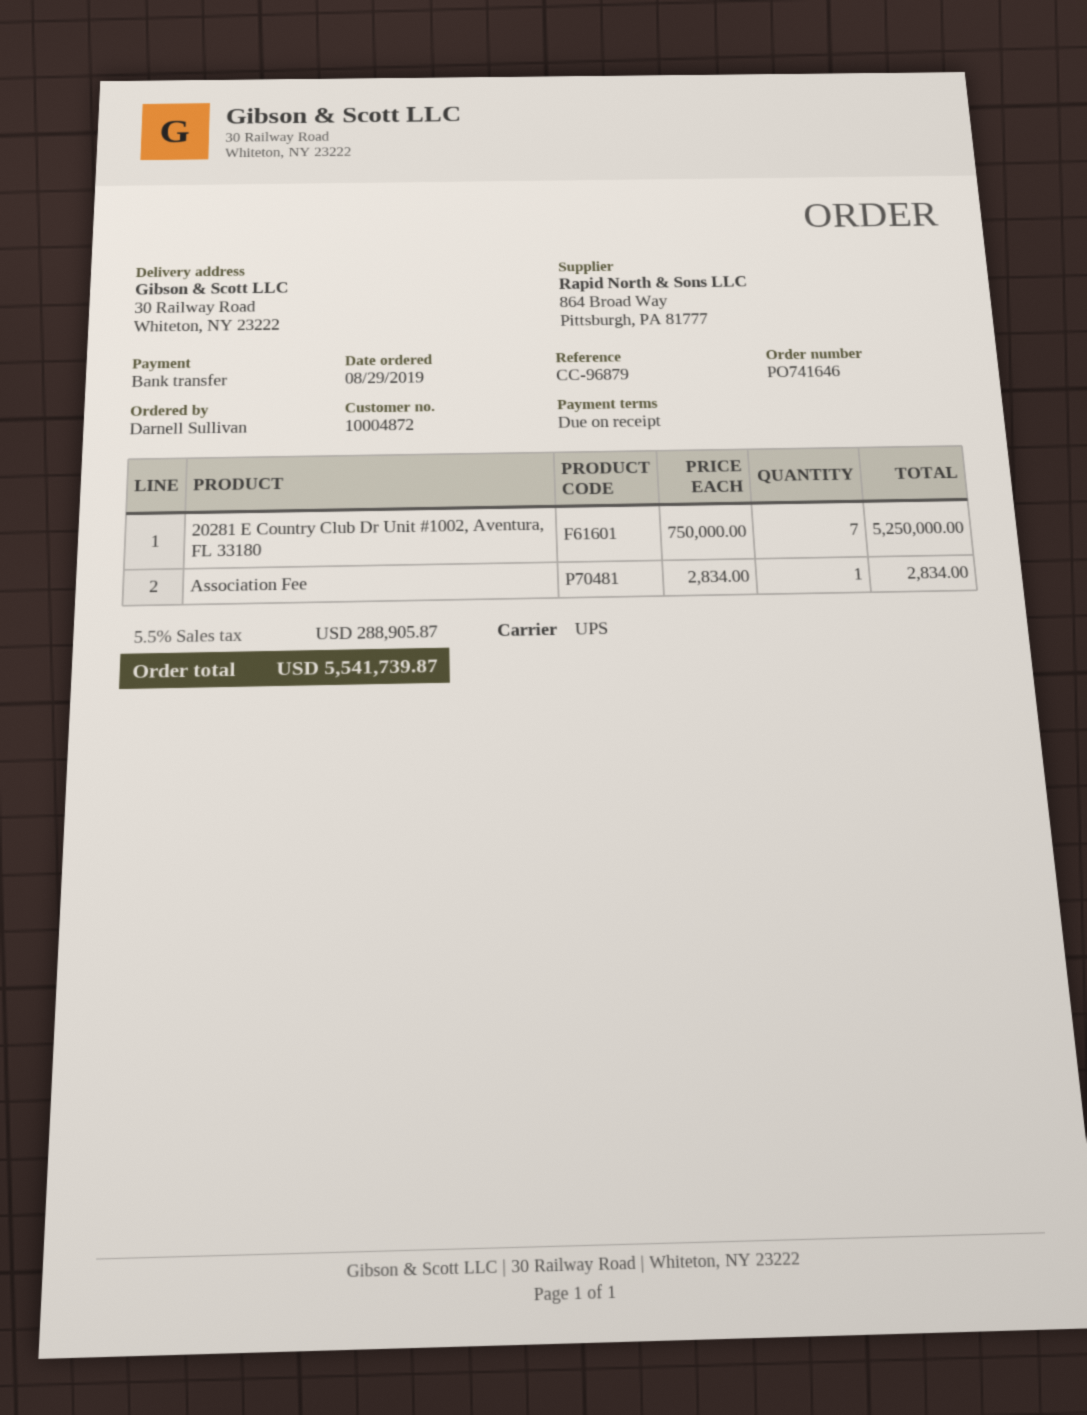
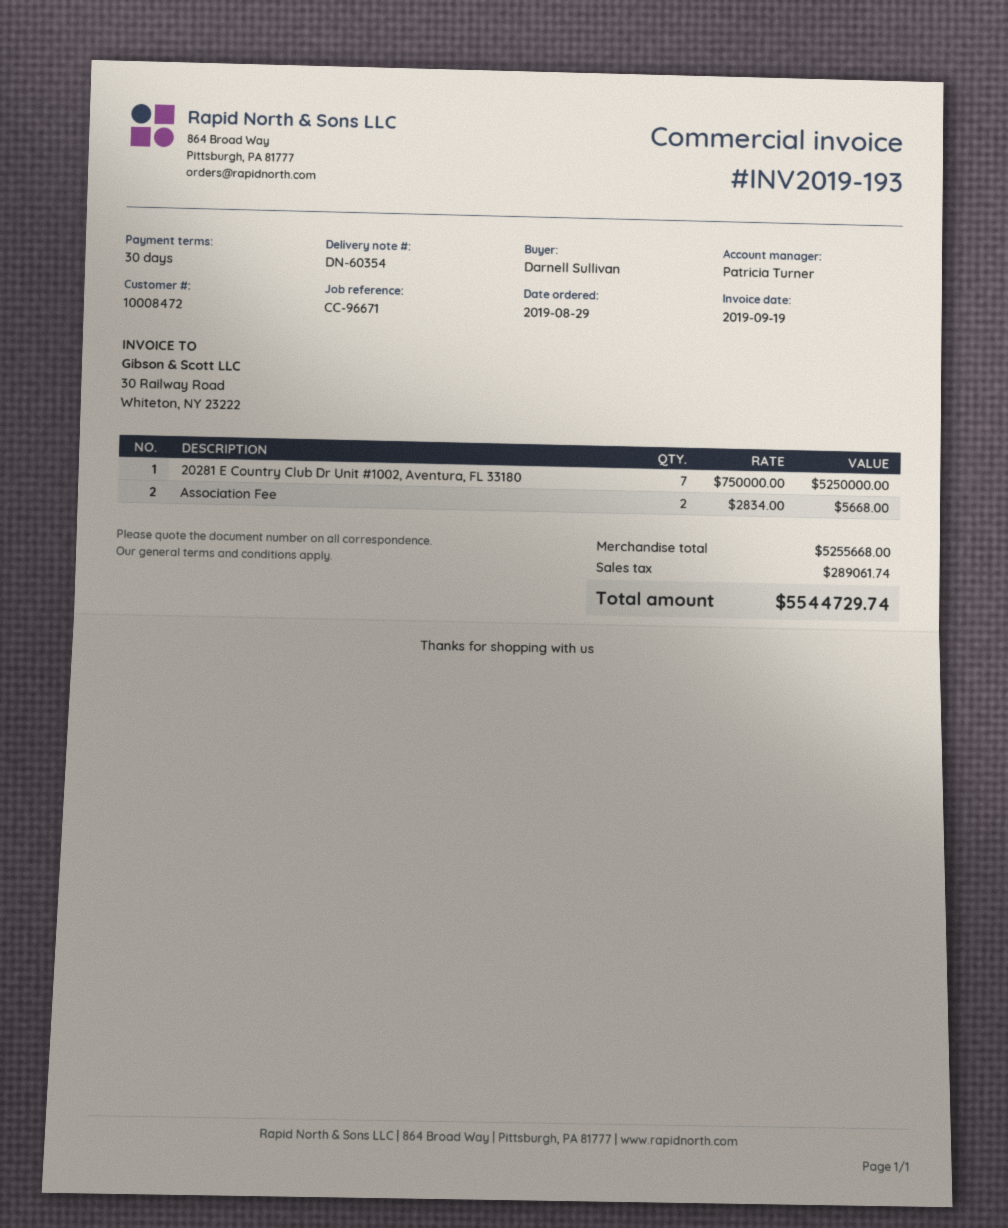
payment terms: on receipt -> 30 days
customer number: 10004872 -> 10008472
reference: CC-96879 -> CC-96671
Association Fee: 1 x 2834.00 = 2834.00 -> 2 x 2834.00 = 5668.00
tax: 288905.87 -> 289061.74
total: 5541739.87 -> 5544729.74

